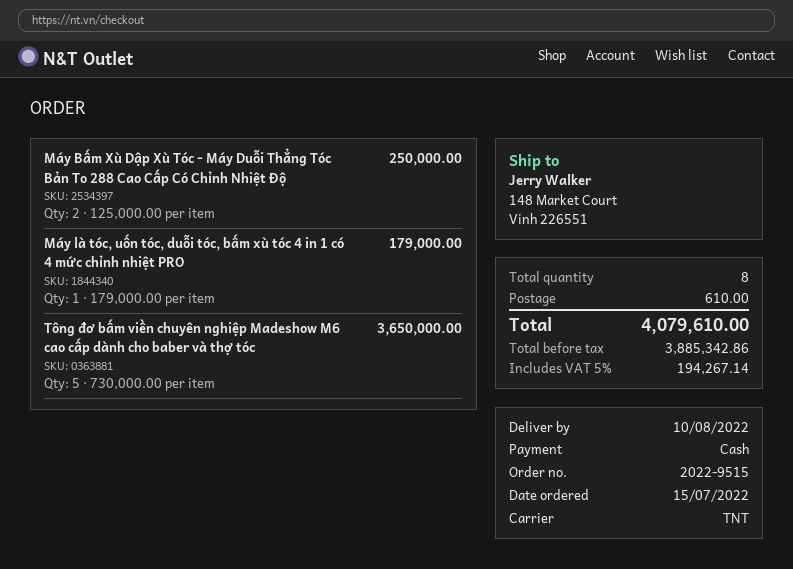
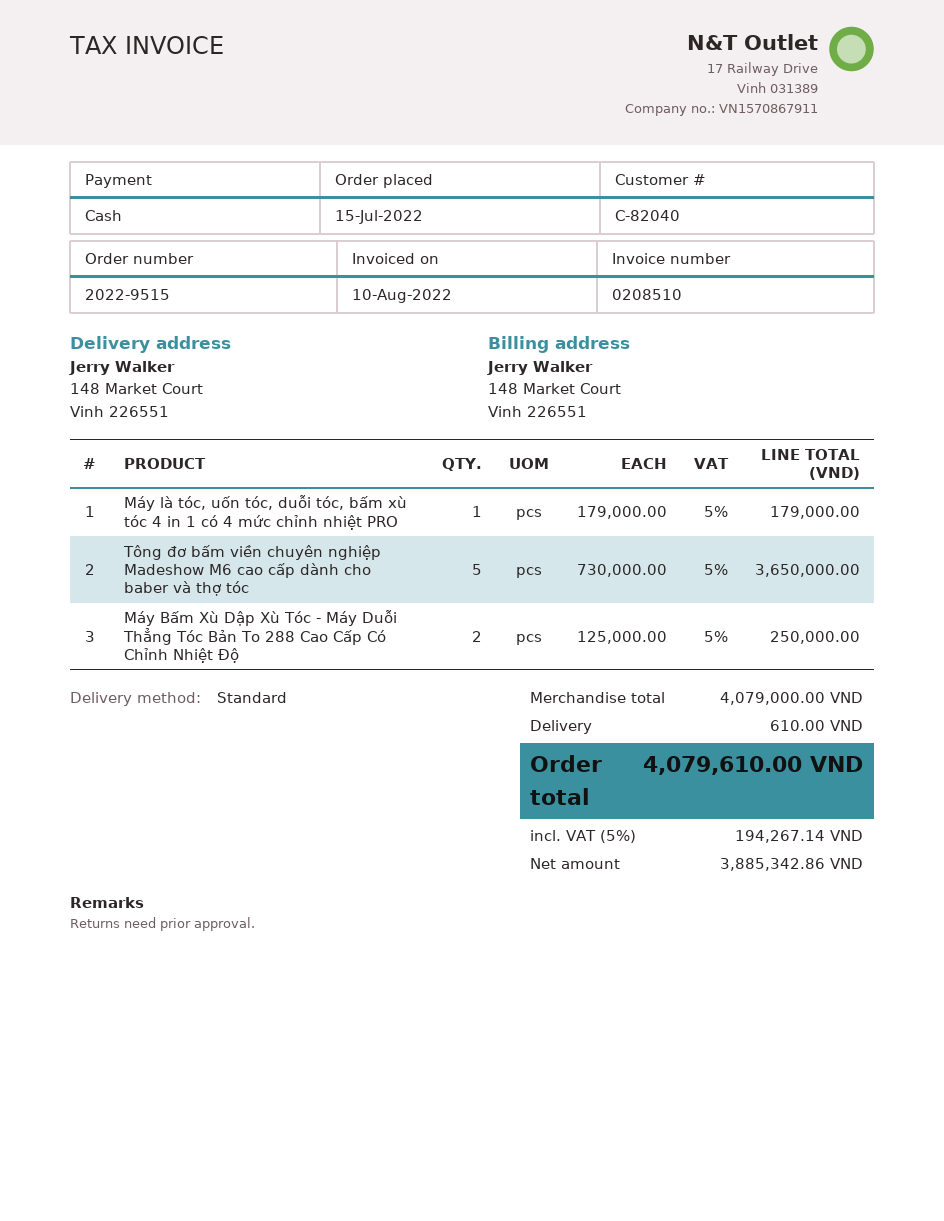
shipping method: TNT -> standard

